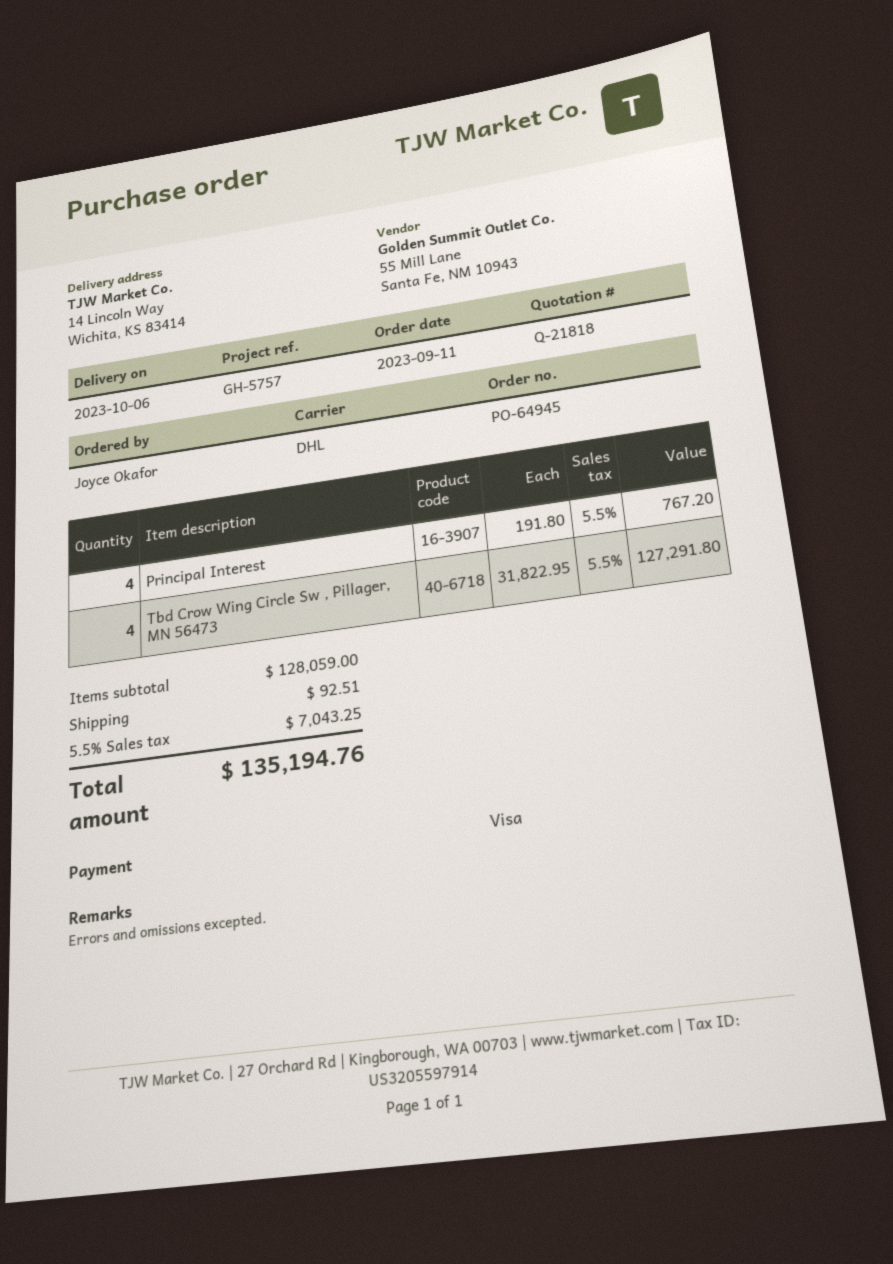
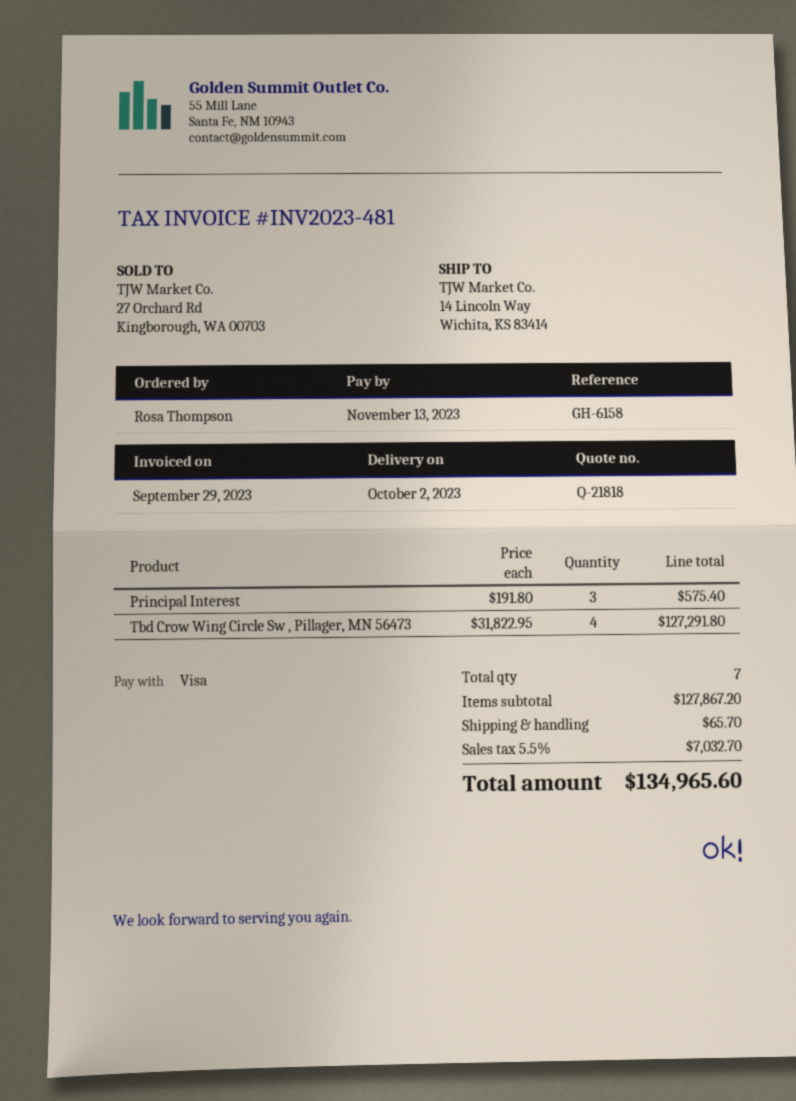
delivery date: 2023-10-06 -> 2023-10-02
reference: GH-5757 -> GH-6158
ordered by: Joyce Okafor -> Rosa Thompson
Principal Interest: 4 x 191.80 = 767.20 -> 3 x 191.80 = 575.40
subtotal: 128059.00 -> 127867.20
shipping: 92.51 -> 65.70
tax: 5.5% = 7043.25 -> 5.5% = 7032.70
total: 135194.76 -> 134965.60

